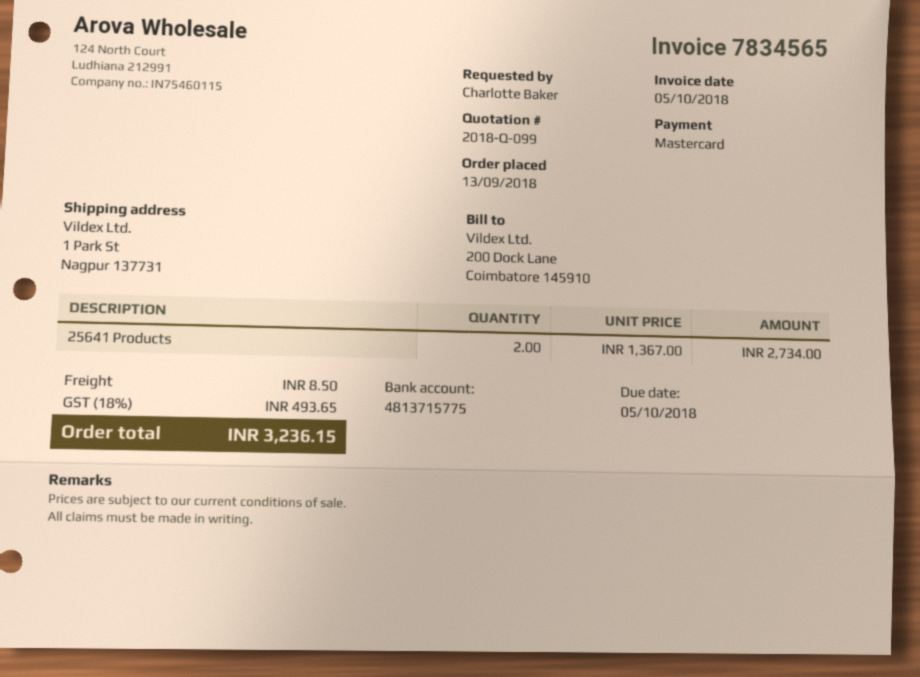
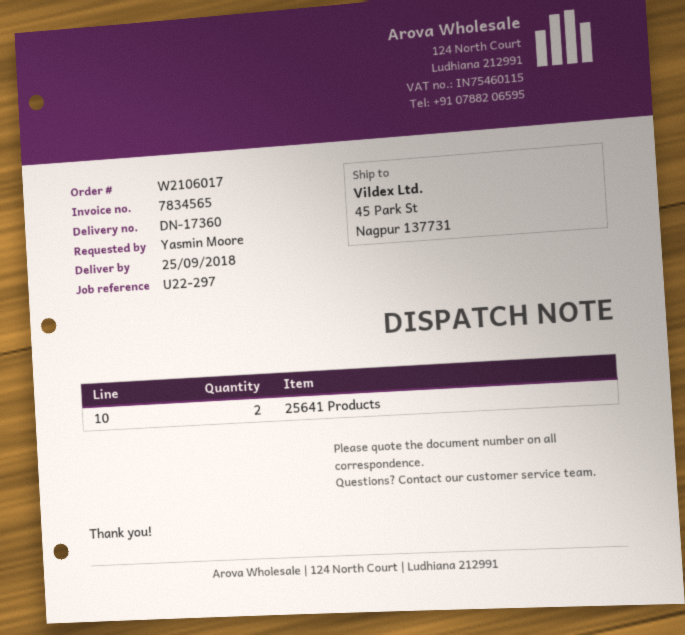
ordered by: Charlotte Baker -> Yasmin Moore
ship to: 1 Park St, Nagpur 137731 -> 45 Park St, Nagpur 137731

